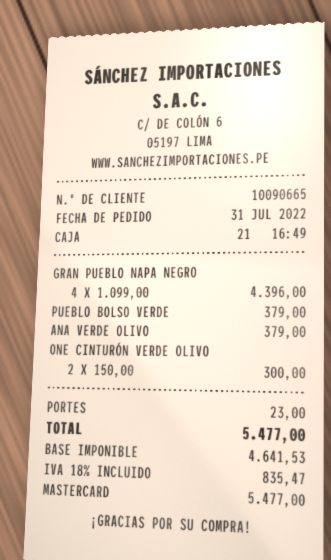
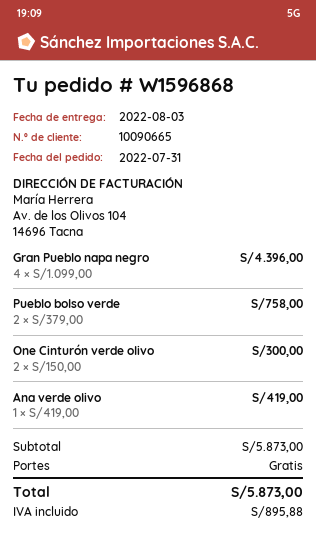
PUEBLO BOLSO VERDE: 1 x 379.00 = 379.00 -> 2 x 379.00 = 758.00
ANA VERDE OLIVO: 1 x 379.00 = 379.00 -> 1 x 419.00 = 419.00
shipping: 23.00 -> 0.00
tax: 835.47 -> 895.88
total: 5477.00 -> 5873.00

